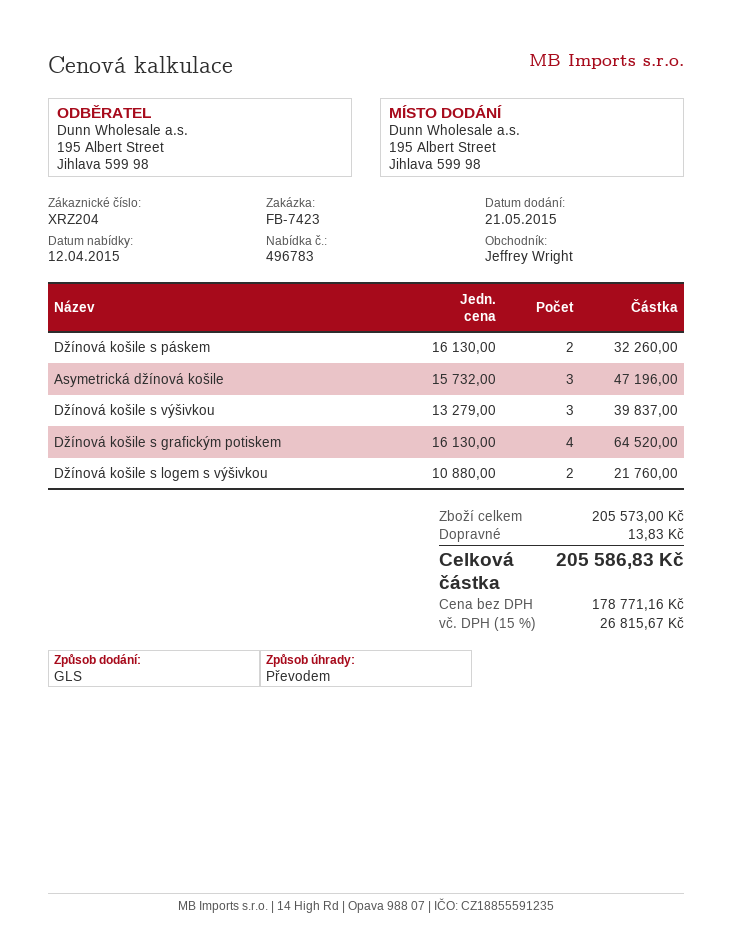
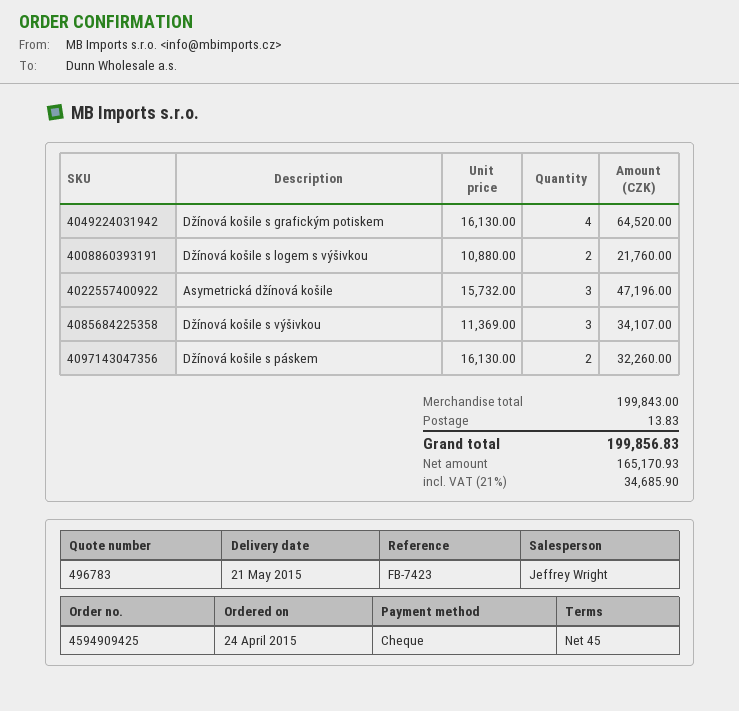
payment method: bank transfer -> cheque
Džínová košile s výšivkou: 3 x 13279.00 = 39837.00 -> 3 x 11369.00 = 34107.00
subtotal: 205573.00 -> 199843.00
net: 178771.16 -> 165170.93
tax: 15% = 26815.67 -> 21% = 34685.90
total: 205586.83 -> 199856.83

